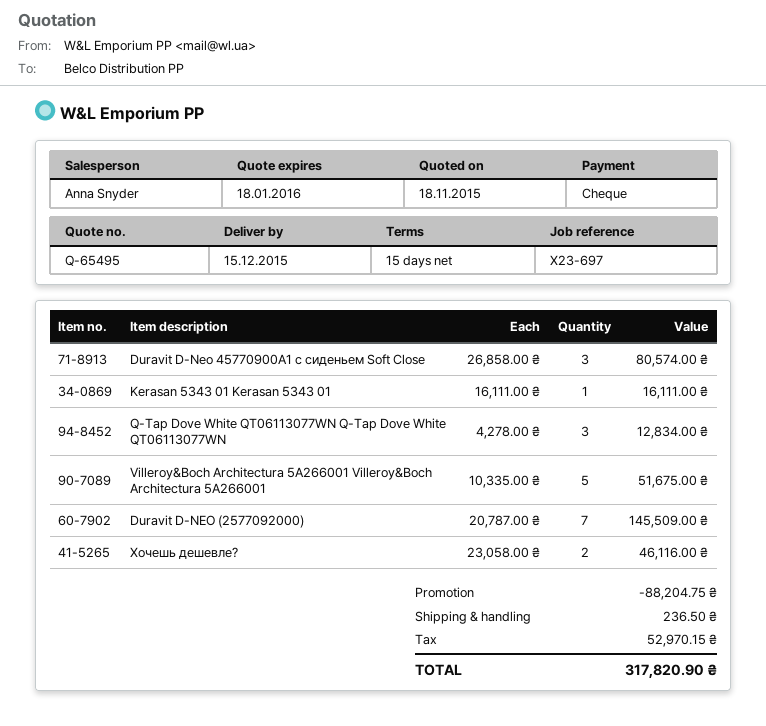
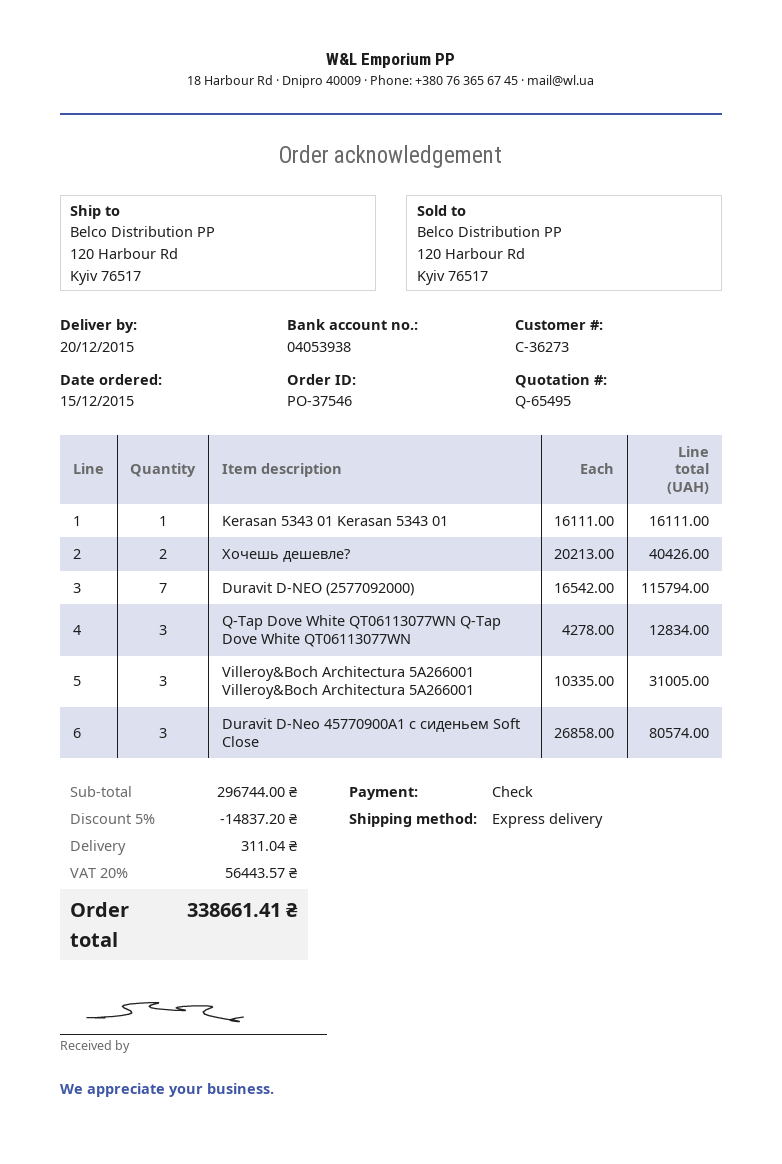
delivery date: 2015-12-15 -> 2015-12-20
Villeroy&Boch Architectura 5A266001 Villeroy&Boch Architectura 5A266001: 5 x 10335.00 = 51675.00 -> 3 x 10335.00 = 31005.00
Duravit D-NEO (2577092000): 7 x 20787.00 = 145509.00 -> 7 x 16542.00 = 115794.00
Хочешь дешевле?: 2 x 23058.00 = 46116.00 -> 2 x 20213.00 = 40426.00
discount: 88204.75 -> 14837.20
shipping: 236.50 -> 311.04
tax: 52970.15 -> 56443.57
total: 317820.90 -> 338661.41

